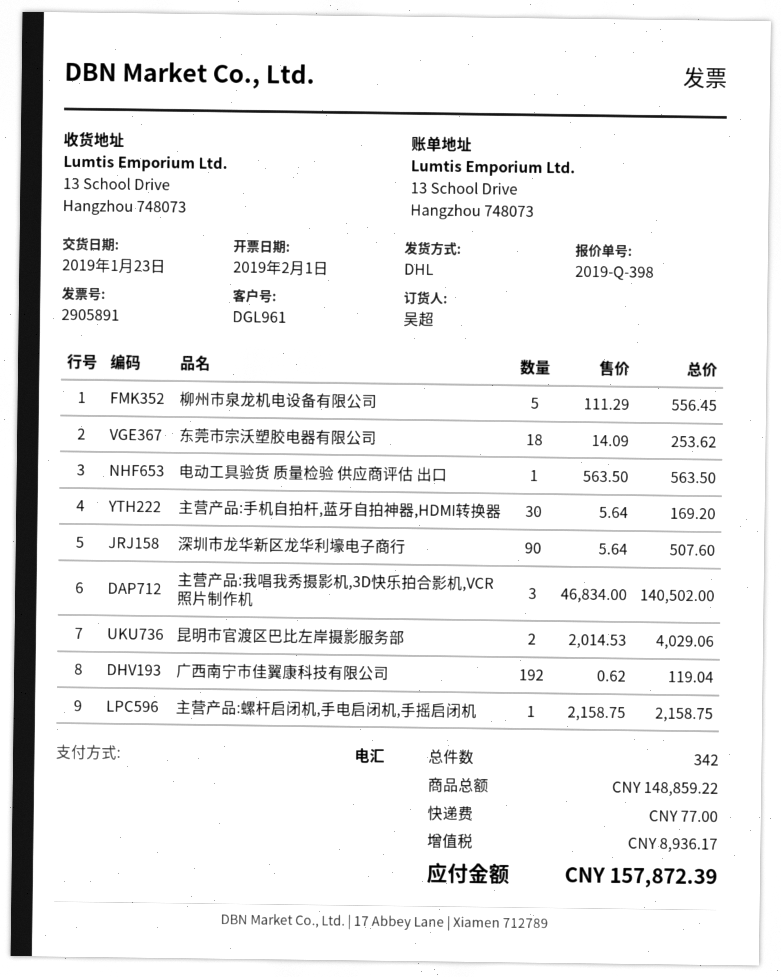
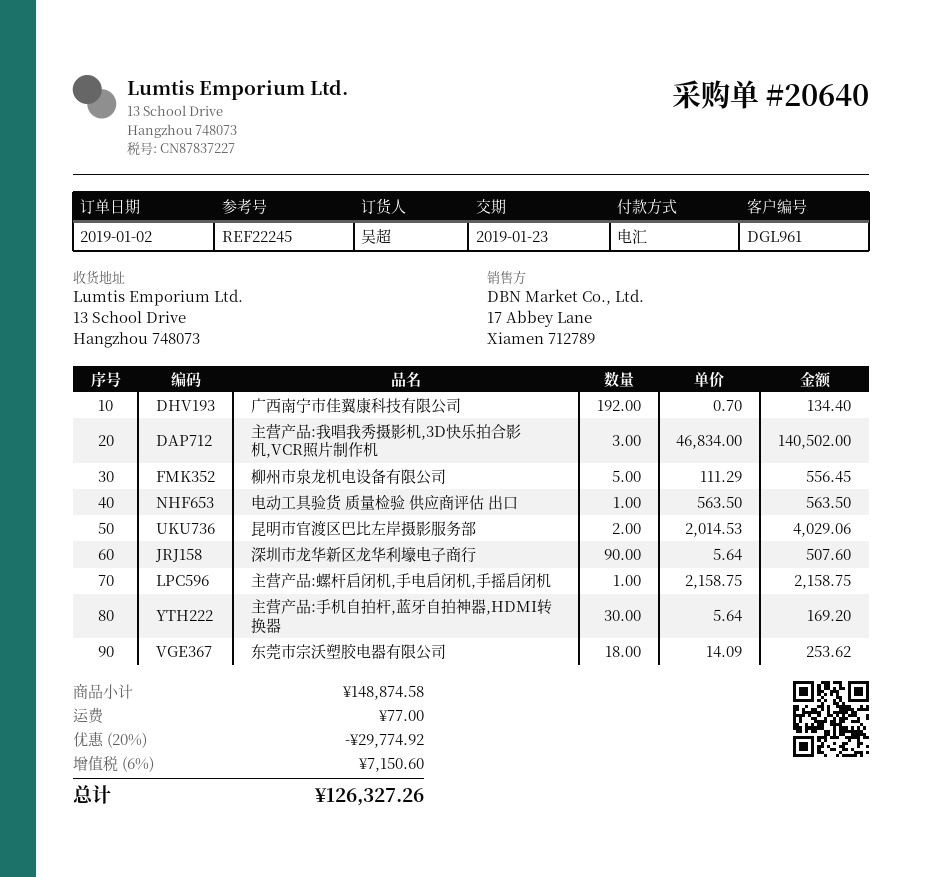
广西南宁市佳翼康科技有限公司: 192 x 0.62 = 119.04 -> 192 x 0.70 = 134.40
subtotal: 148859.22 -> 148874.58
discount: none -> 20% = 29774.92
tax: 8936.17 -> 7150.60
total: 157872.39 -> 126327.26

